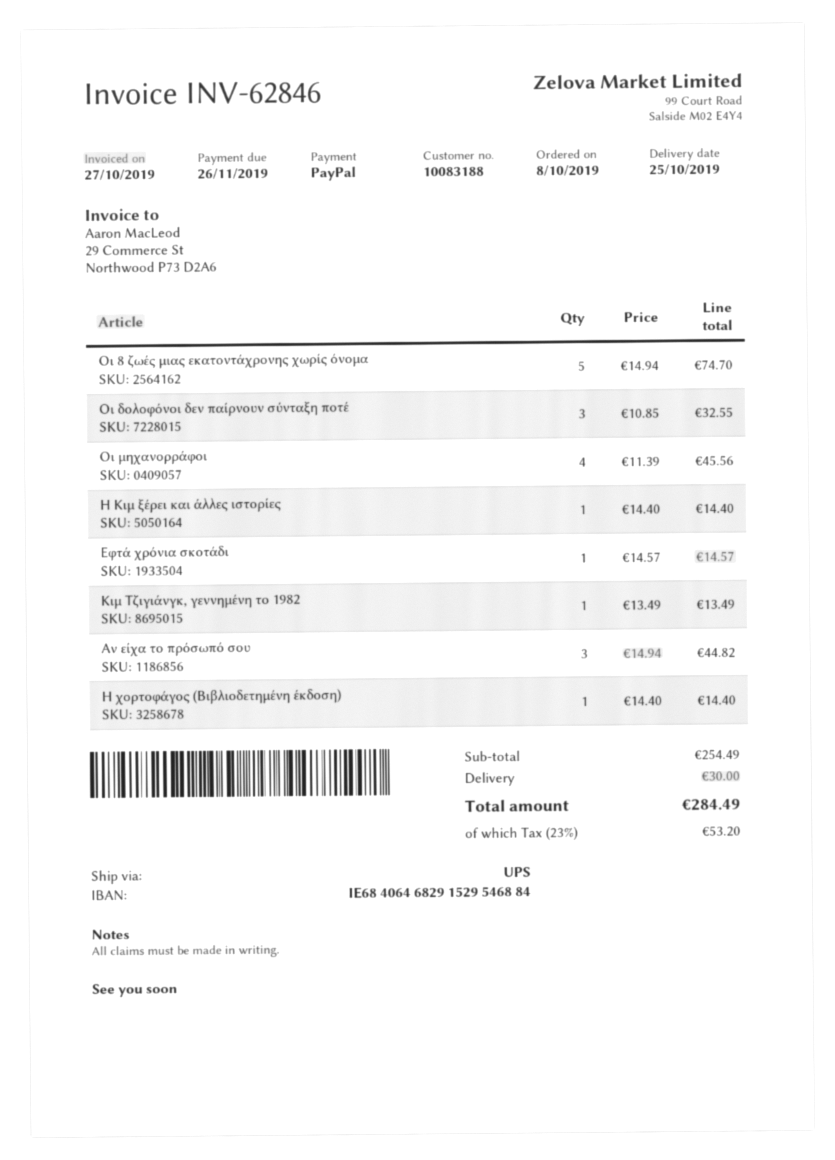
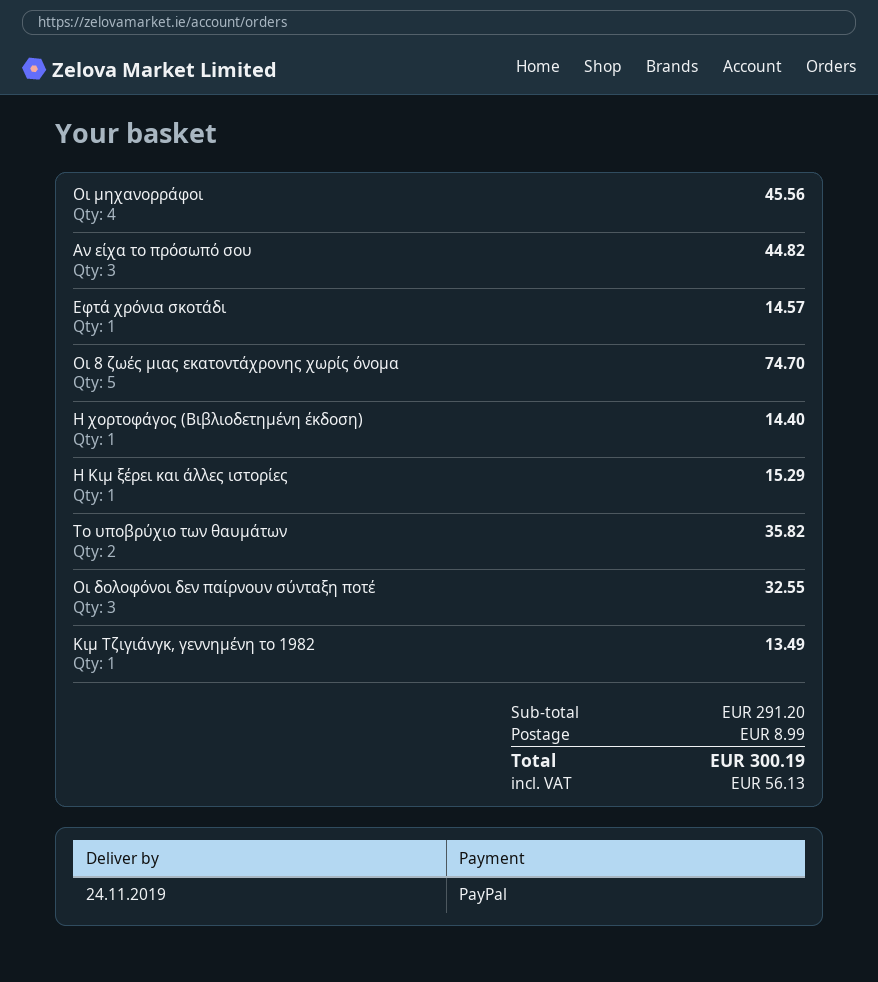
delivery date: 2019-10-25 -> 2019-11-24
Η Κιμ ξέρει και άλλες ιστορίες: 1 for 14.40 -> 1 for 15.29
Το υποβρύχιο των θαυμάτων: none -> 2 for 35.82
subtotal: 254.49 -> 291.20
shipping: 30.00 -> 8.99
tax: 53.20 -> 56.13
total: 284.49 -> 300.19

